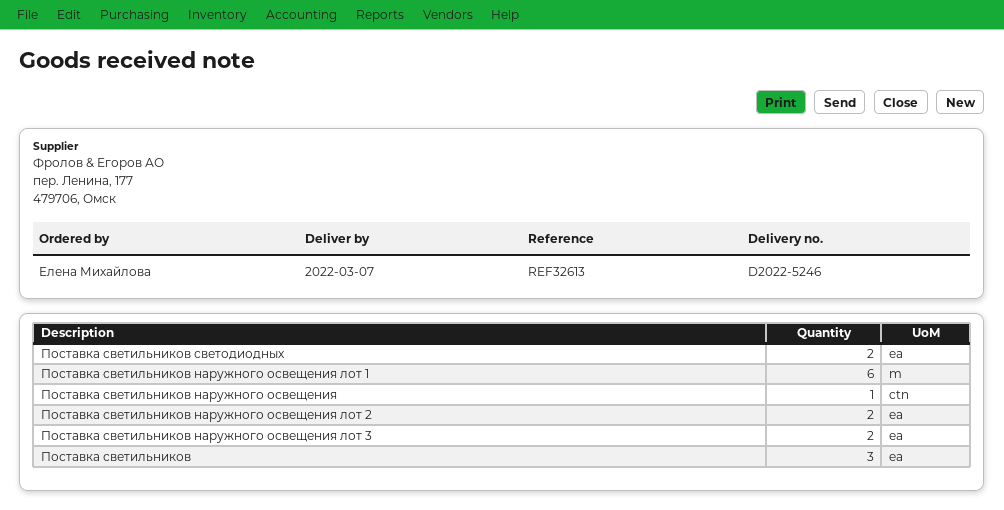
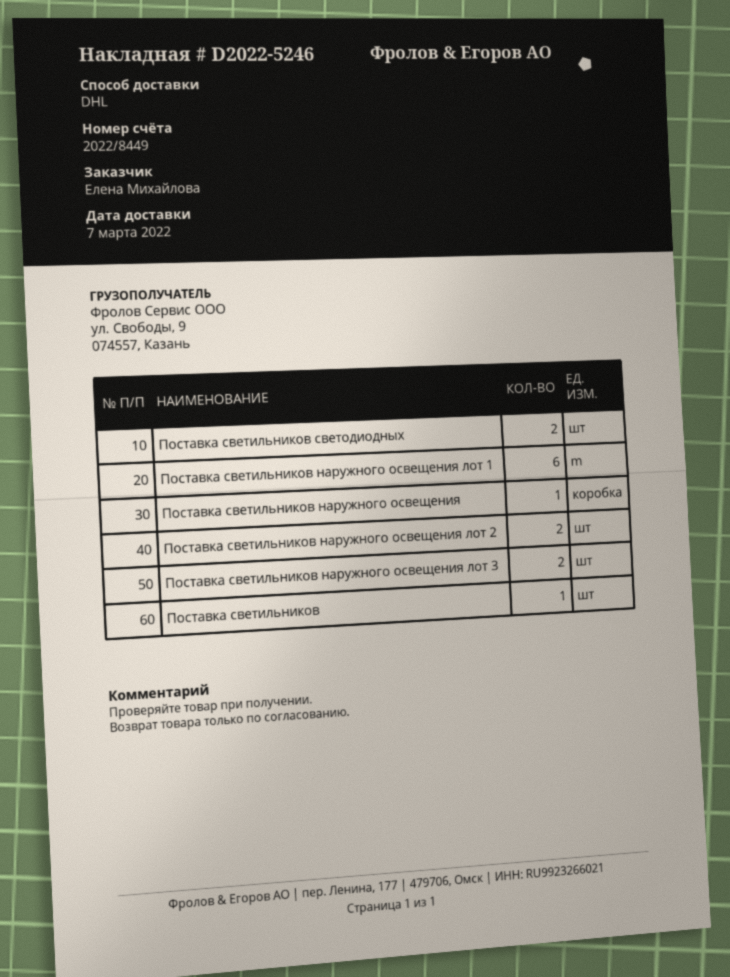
Поставка светильников: 3 -> 1

